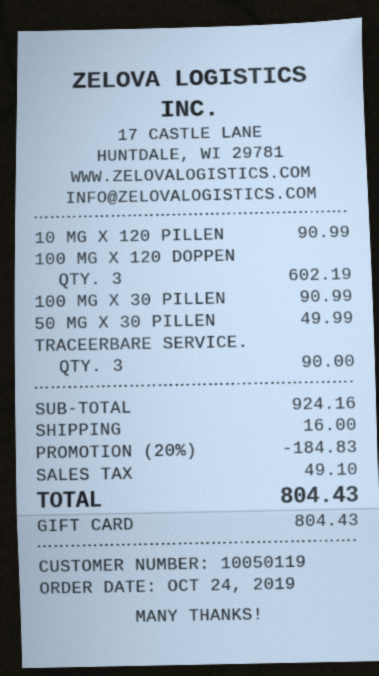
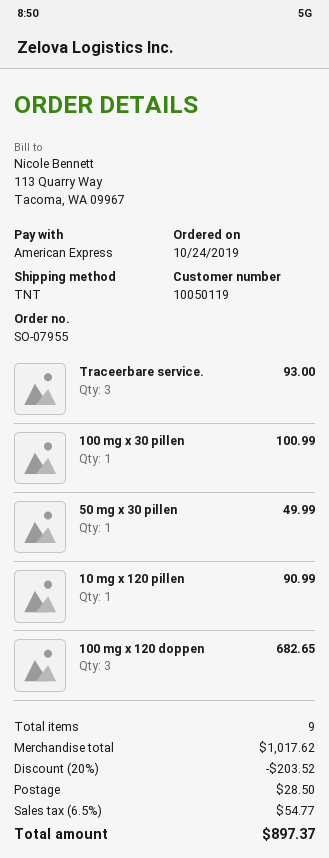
payment method: gift card -> American Express
100 MG X 120 DOPPEN: 3 for 602.19 -> 3 for 682.65
100 MG X 30 PILLEN: 1 for 90.99 -> 1 for 100.99
TRACEERBARE SERVICE.: 3 for 90.00 -> 3 for 93.00
subtotal: 924.16 -> 1017.62
discount: 20% = 184.83 -> 20% = 203.52
shipping: 16.00 -> 28.50
tax: 49.10 -> 54.77
total: 804.43 -> 897.37

